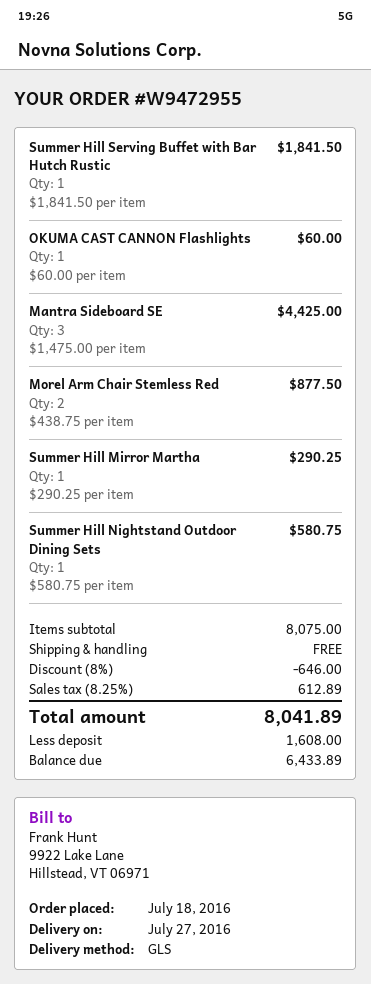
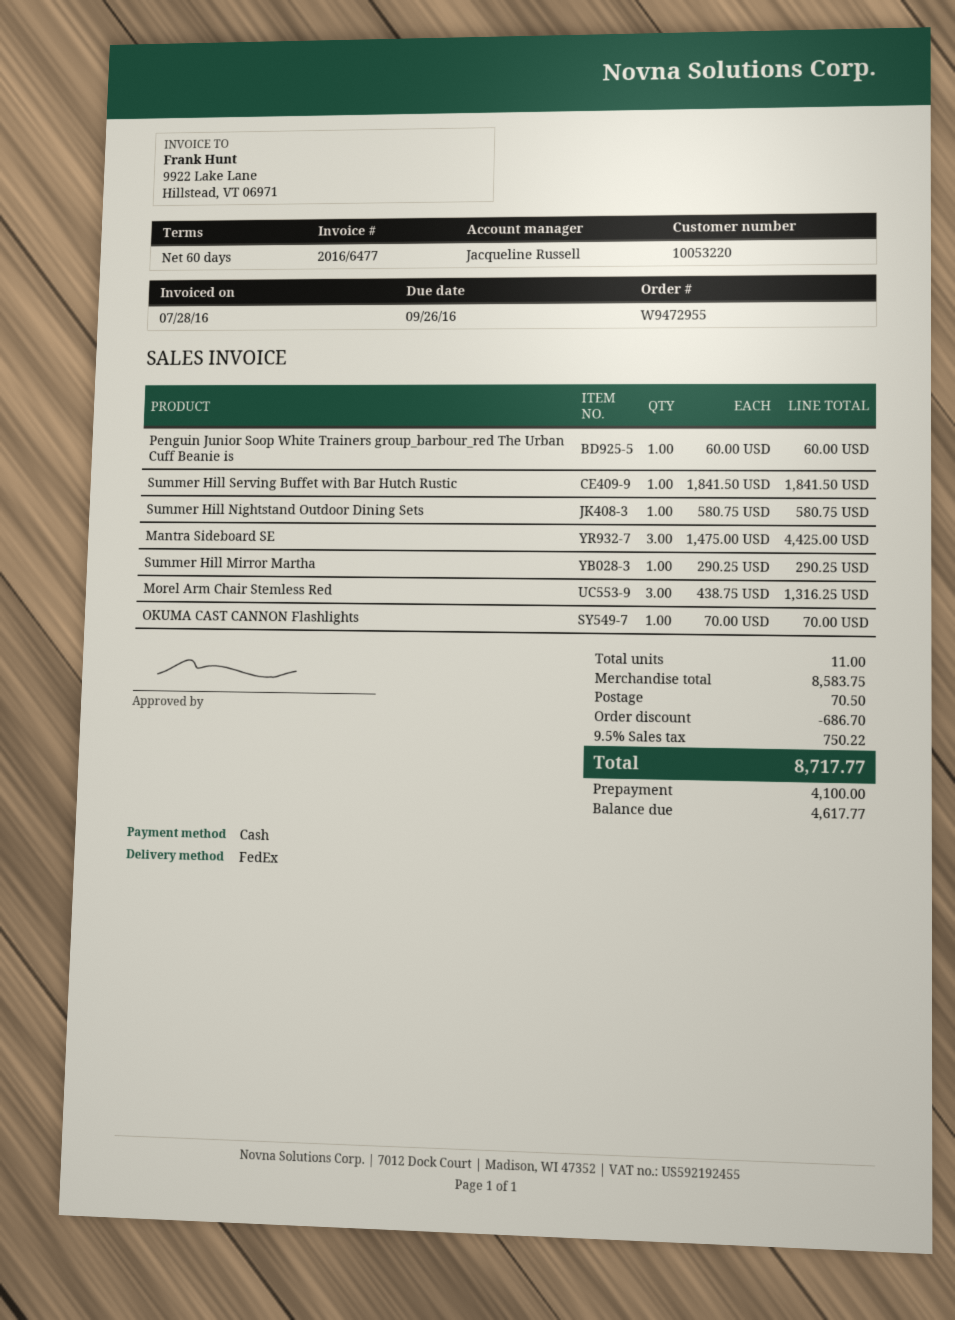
shipping method: GLS -> FedEx
OKUMA CAST CANNON Flashlights: 1 x 60.00 = 60.00 -> 1 x 70.00 = 70.00
Morel Arm Chair Stemless Red: 2 x 438.75 = 877.50 -> 3 x 438.75 = 1316.25
Penguin Junior Soop White Trainers group_barbour_red The Urban Cuff Beanie is: none -> 1 x 60.00 = 60.00
subtotal: 8075.00 -> 8583.75
discount: 646.00 -> 686.70
shipping: 0.00 -> 70.50
tax: 8.25% = 612.89 -> 9.5% = 750.22
total: 8041.89 -> 8717.77
deposit: 1608.00 -> 4100.00
balance: 6433.89 -> 4617.77

